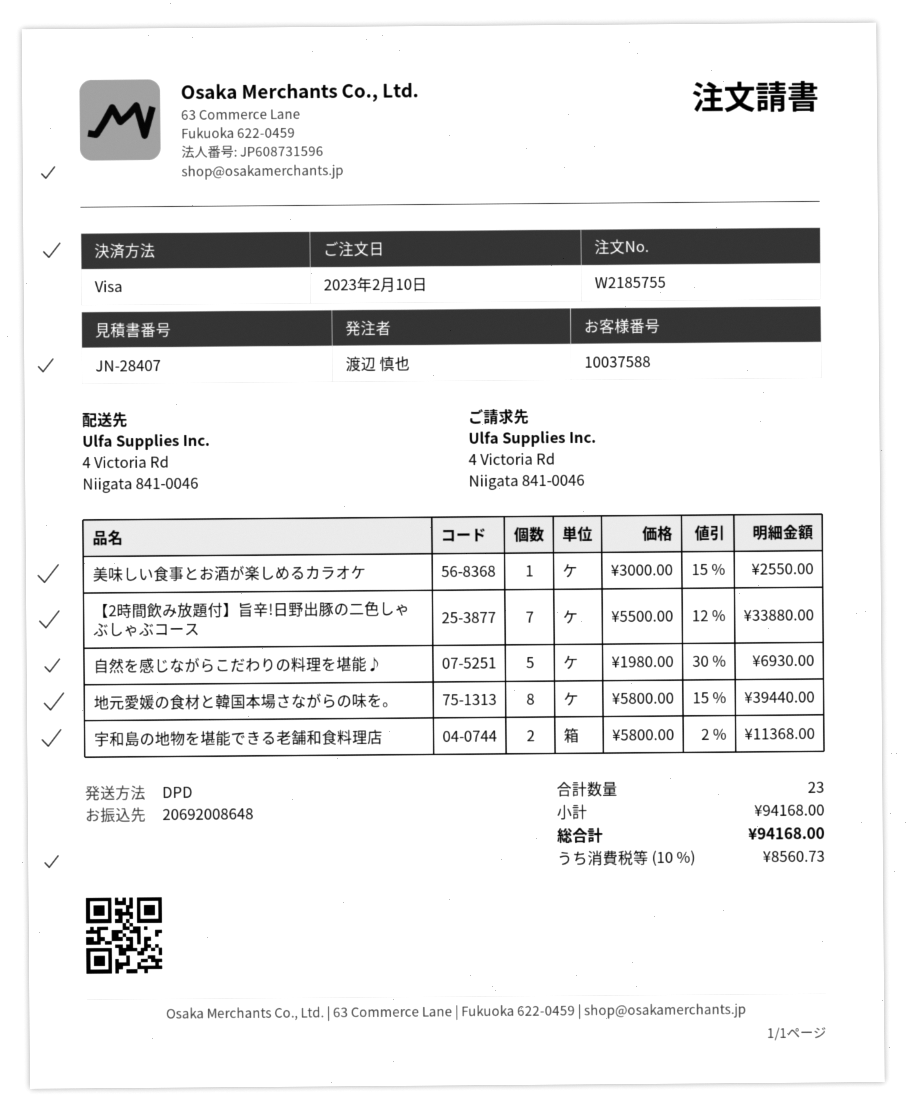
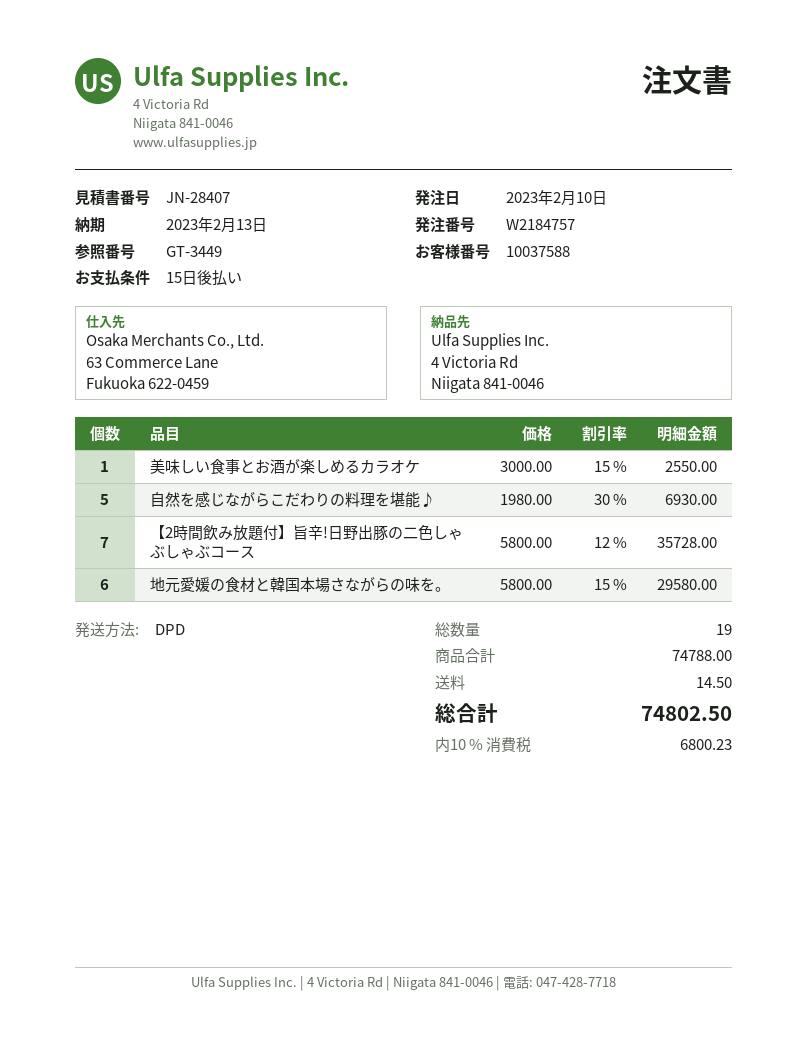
order number: W2185755 -> W2184757
【2時間飲み放題付】旨辛!日野出豚の二色しゃぶしゃぶコース: 7 x 5500.00 - 12% = 33880.00 -> 7 x 5800.00 - 12% = 35728.00
地元愛媛の食材と韓国本場さながらの味を。: 8 x 5800.00 - 15% = 39440.00 -> 6 x 5800.00 - 15% = 29580.00
宇和島の地物を堪能できる老舗和食料理店: 2 x 5800.00 - 2% = 11368.00 -> none
total quantity: 23 -> 19
subtotal: 94168.00 -> 74788.00
shipping: none -> 14.50
tax: 10% = 8560.73 -> 10% = 6800.23
total: 94168.00 -> 74802.50

